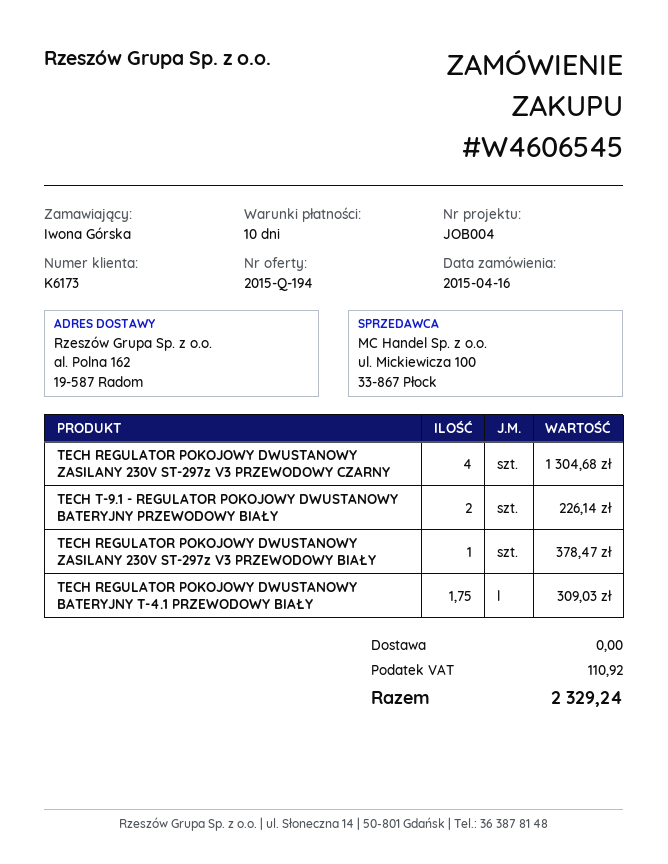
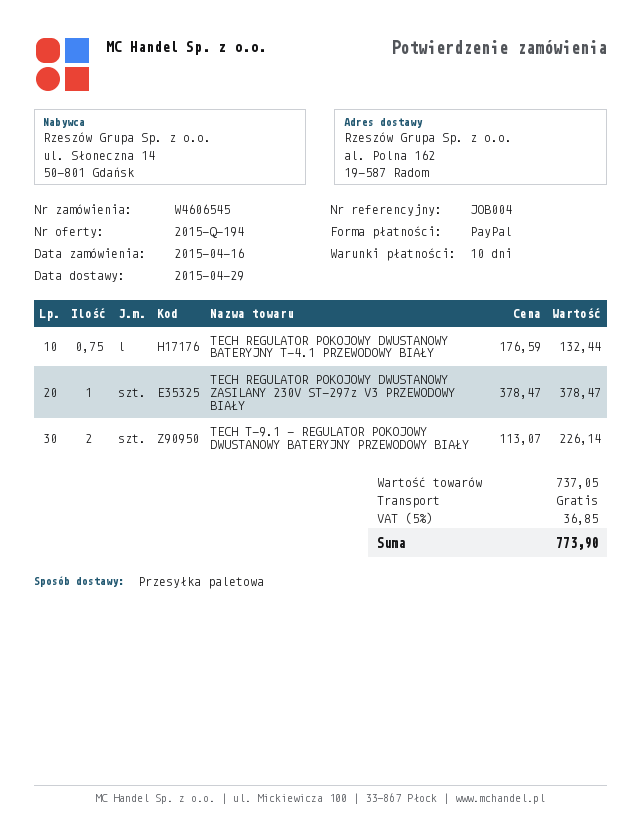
TECH REGULATOR POKOJOWY DWUSTANOWY ZASILANY 230V ST-297z V3 PRZEWODOWY CZARNY: 4 for 1304.68 -> none
TECH REGULATOR POKOJOWY DWUSTANOWY BATERYJNY T-4.1 PRZEWODOWY BIAŁY: 1.75 for 309.03 -> 0.75 for 132.44
tax: 110.92 -> 36.85
total: 2329.24 -> 773.90

